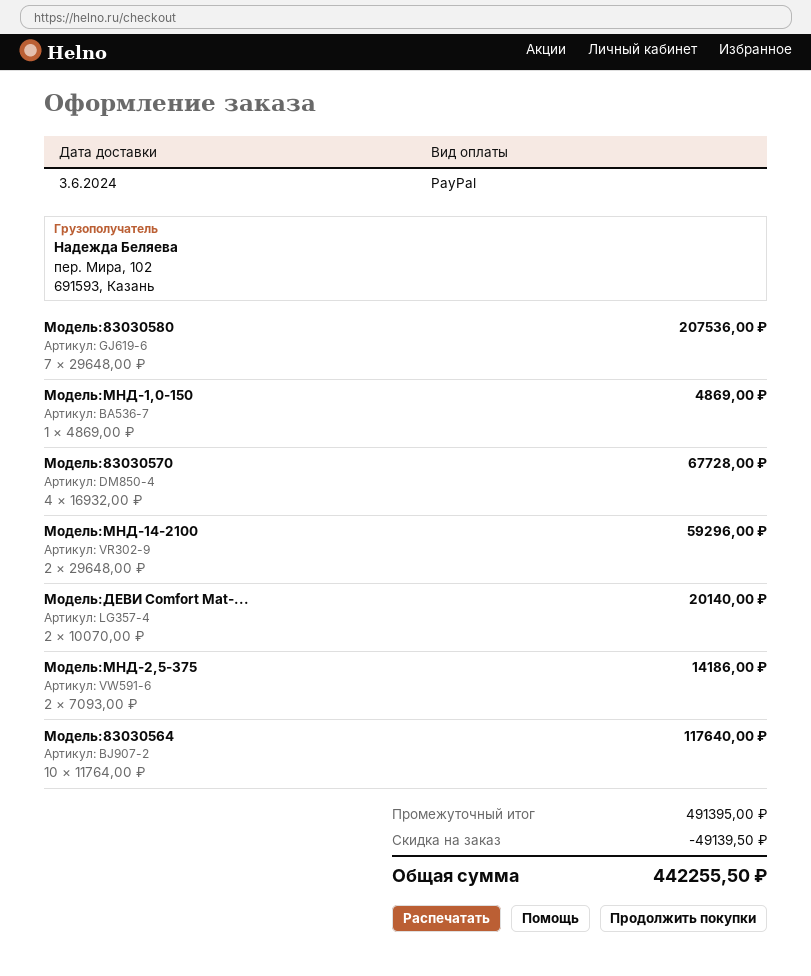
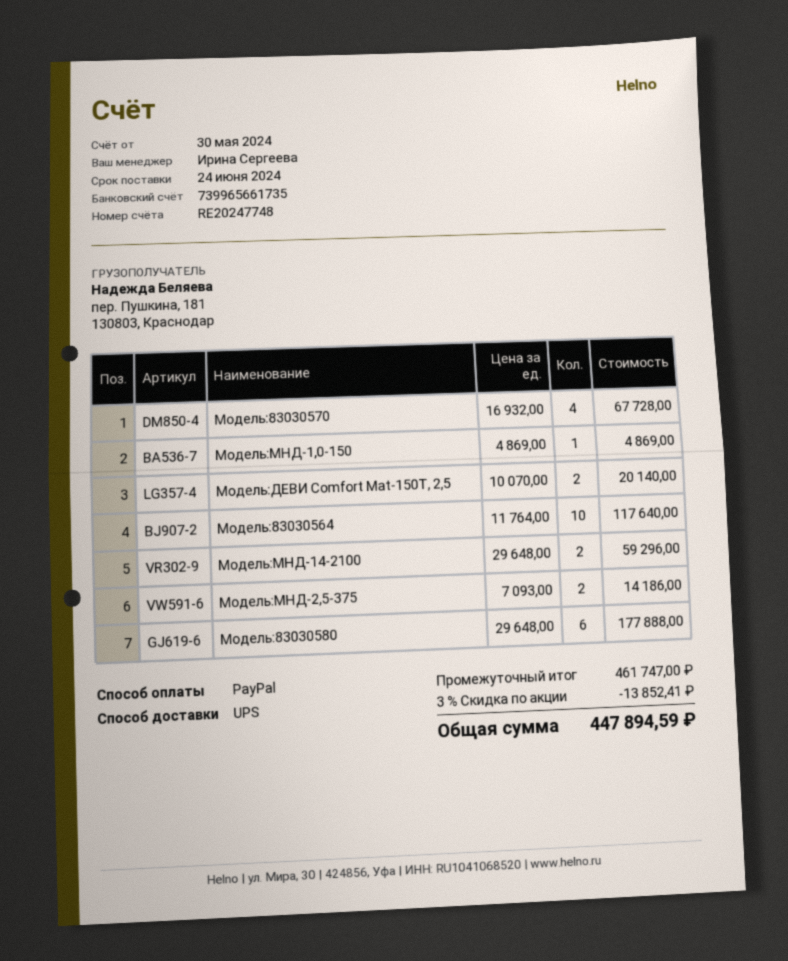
delivery date: 2024-06-03 -> 2024-06-24
ship to: пер. Мира, 102, 691593, Казань -> пер. Пушкина, 181, 130803, Краснодар
Модель:83030580: 7 x 29648.00 = 207536.00 -> 6 x 29648.00 = 177888.00
subtotal: 491395.00 -> 461747.00
discount: 49139.50 -> 13852.41
total: 442255.50 -> 447894.59

